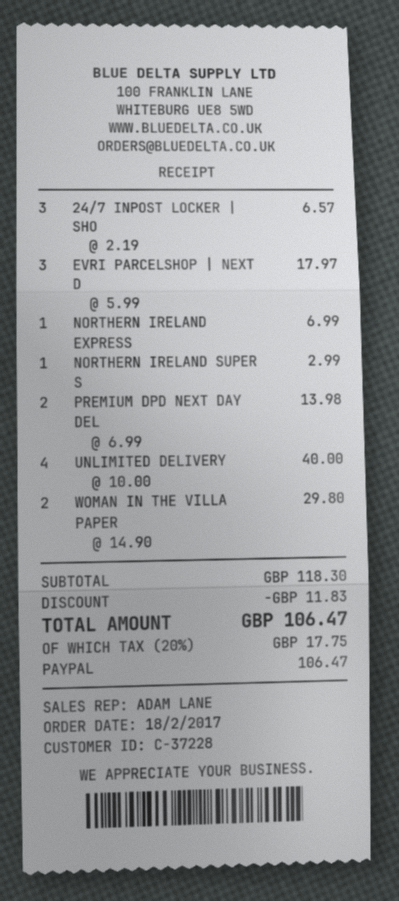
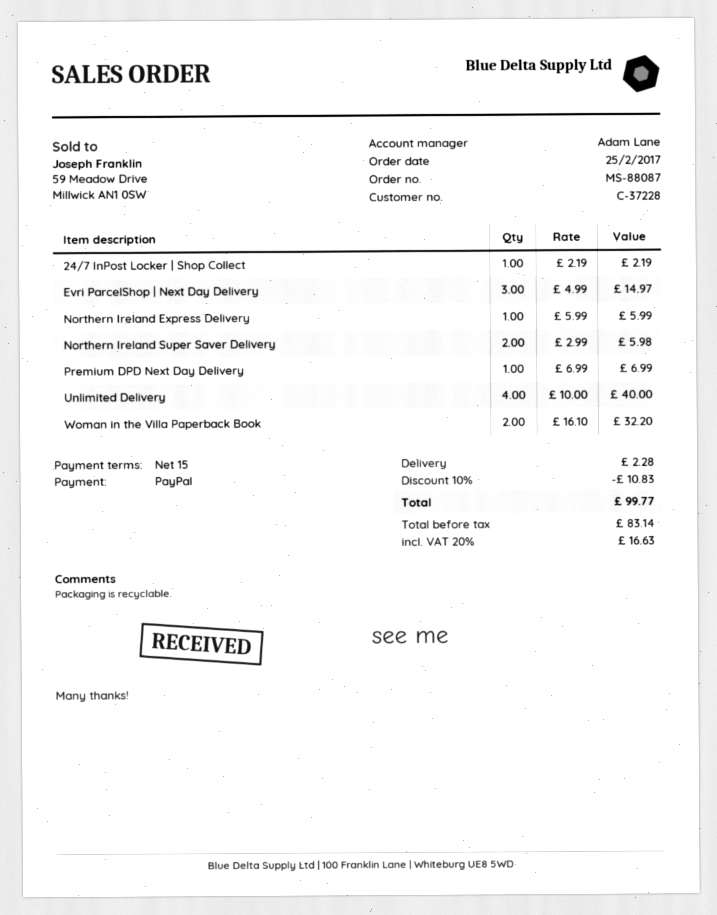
order date: 2017-02-18 -> 2017-02-25
24/7 INPOST LOCKER | SHO: 3 x 2.19 = 6.57 -> 1 x 2.19 = 2.19
EVRI PARCELSHOP | NEXT D: 3 x 5.99 = 17.97 -> 3 x 4.99 = 14.97
NORTHERN IRELAND EXPRESS: 1 x 6.99 = 6.99 -> 1 x 5.99 = 5.99
NORTHERN IRELAND SUPER S: 1 x 2.99 = 2.99 -> 2 x 2.99 = 5.98
PREMIUM DPD NEXT DAY DEL: 2 x 6.99 = 13.98 -> 1 x 6.99 = 6.99
WOMAN IN THE VILLA PAPER: 2 x 14.90 = 29.80 -> 2 x 16.10 = 32.20
discount: 11.83 -> 10.83
shipping: none -> 2.28
tax: 20% = 17.75 -> 20% = 16.63
total: 106.47 -> 99.77

